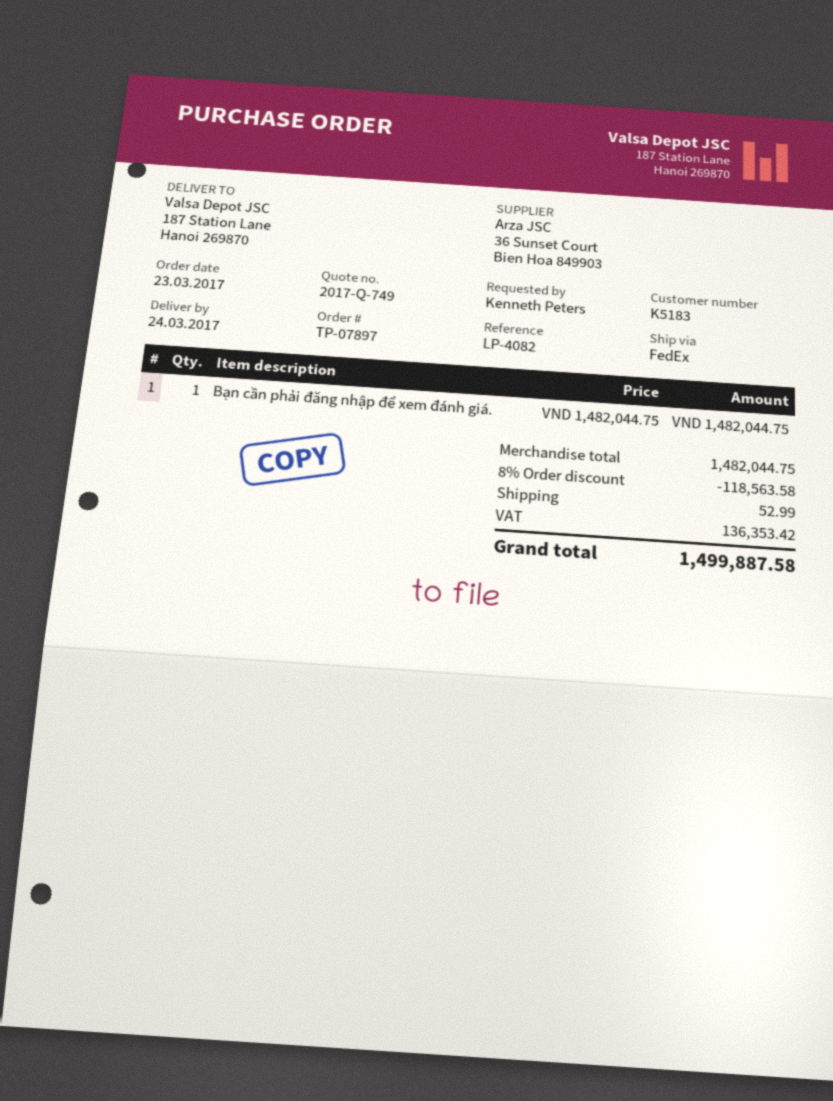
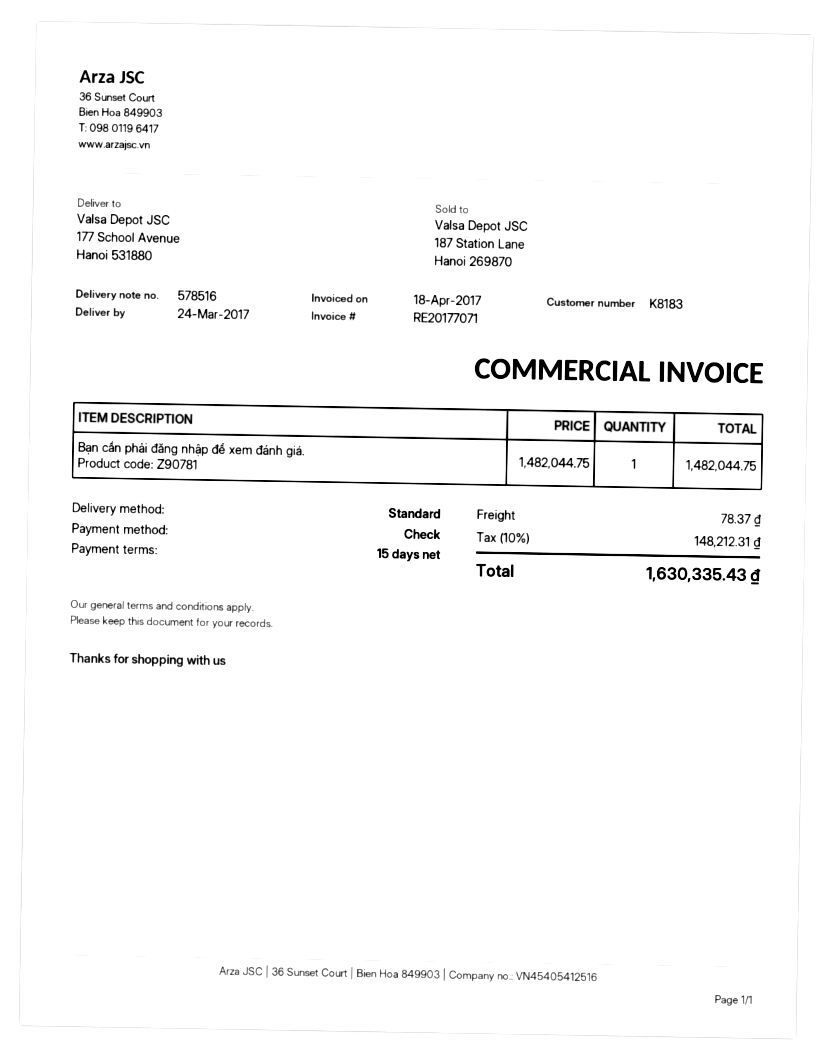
customer number: K5183 -> K8183
shipping method: FedEx -> standard
ship to: 187 Station Lane, Hanoi 269870 -> 177 School Avenue, Hanoi 531880
discount: 8% = 118563.58 -> none
shipping: 52.99 -> 78.37
tax: 136353.42 -> 148212.31
total: 1499887.58 -> 1630335.43

